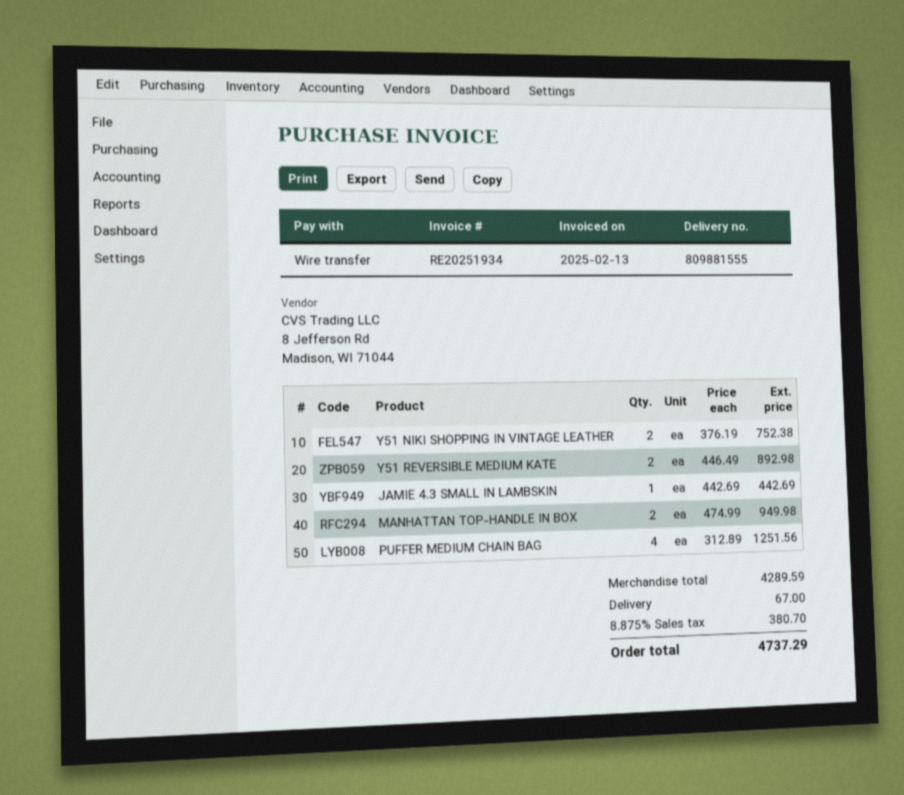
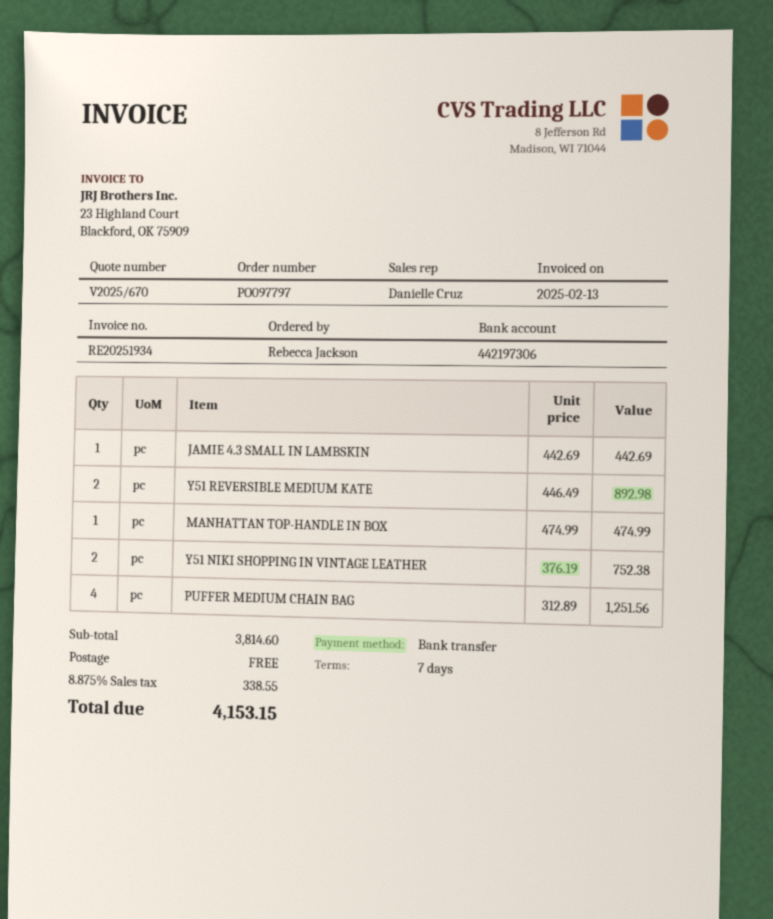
MANHATTAN TOP-HANDLE IN BOX: 2 x 474.99 = 949.98 -> 1 x 474.99 = 474.99
subtotal: 4289.59 -> 3814.60
shipping: 67.00 -> 0.00
tax: 8.875% = 380.70 -> 8.875% = 338.55
total: 4737.29 -> 4153.15

